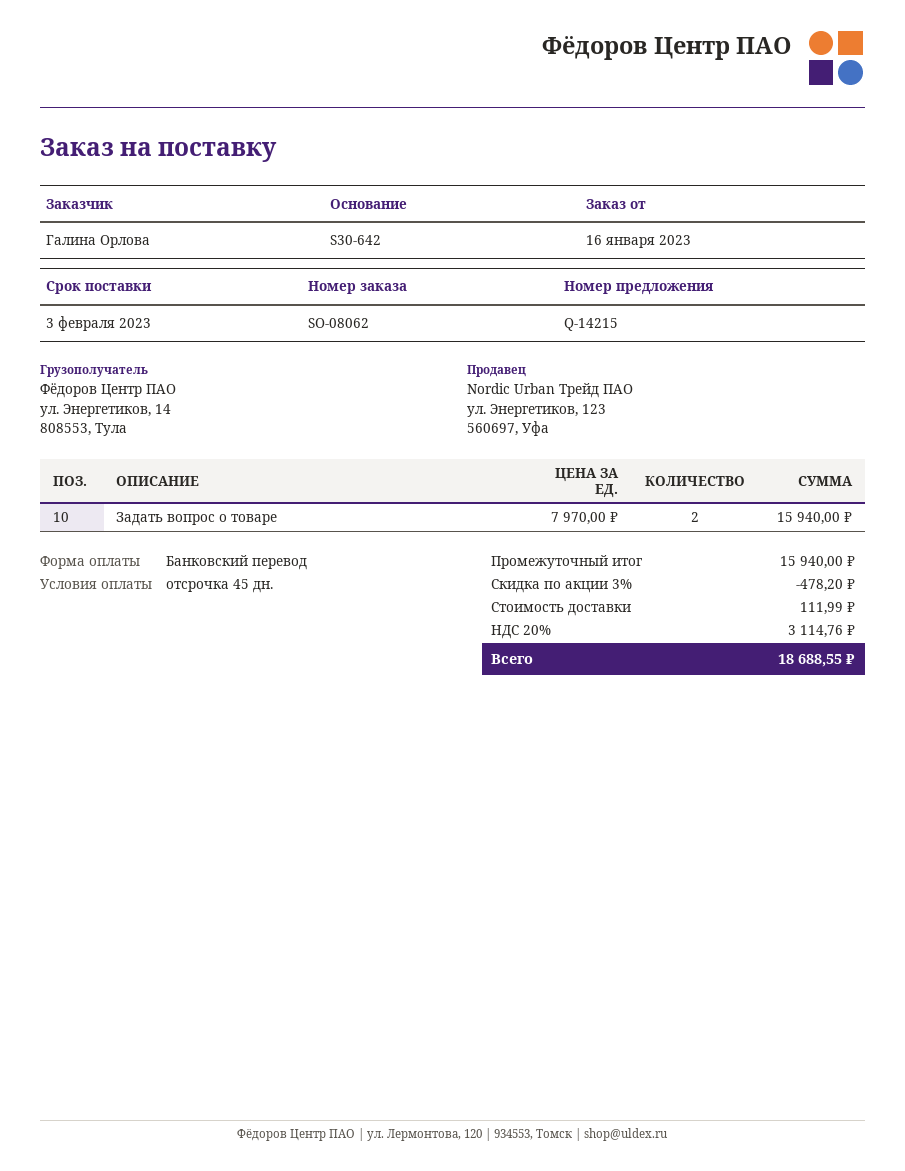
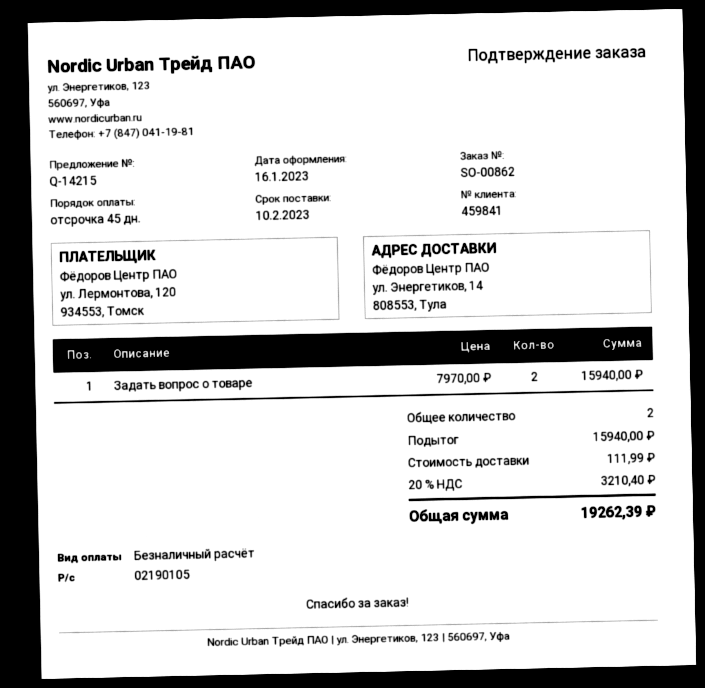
order number: SO-08062 -> SO-00862
delivery date: 2023-02-03 -> 2023-02-10
discount: 3% = 478.20 -> none
tax: 20% = 3114.76 -> 20% = 3210.40
total: 18688.55 -> 19262.39

